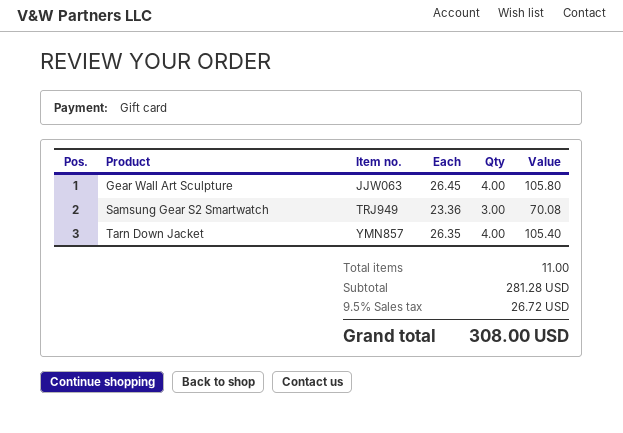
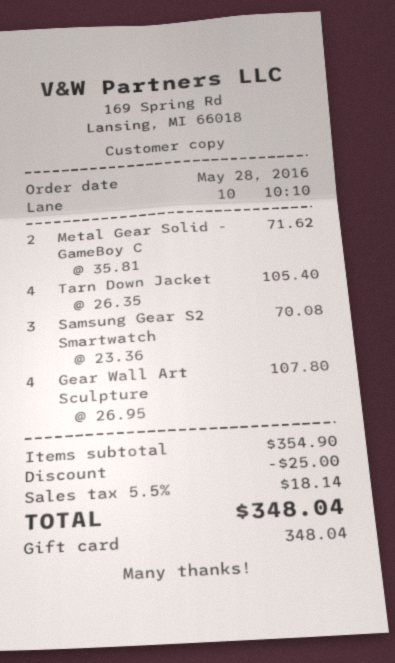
Gear Wall Art Sculpture: 4 x 26.45 = 105.80 -> 4 x 26.95 = 107.80
Metal Gear Solid - GameBoy C: none -> 2 x 35.81 = 71.62
subtotal: 281.28 -> 354.90
discount: none -> 25.00
tax: 9.5% = 26.72 -> 5.5% = 18.14
total: 308.00 -> 348.04

